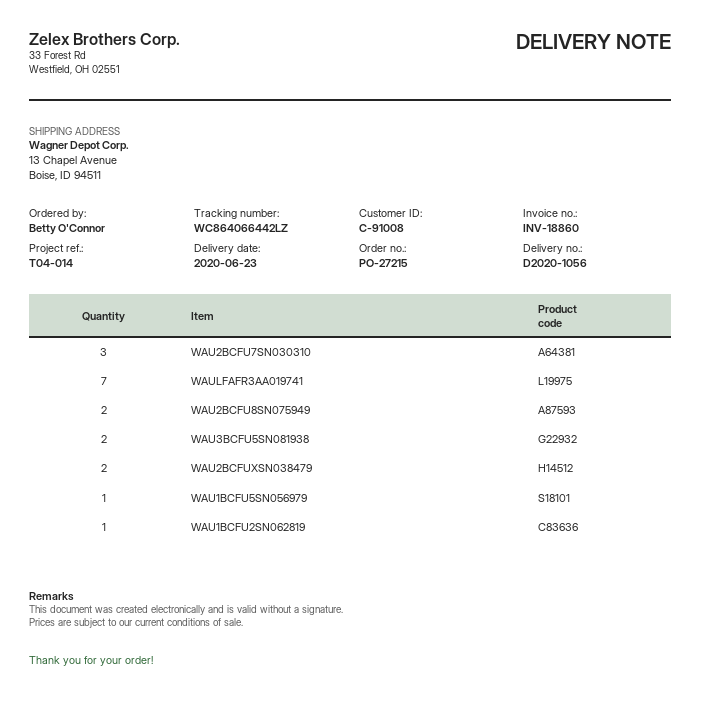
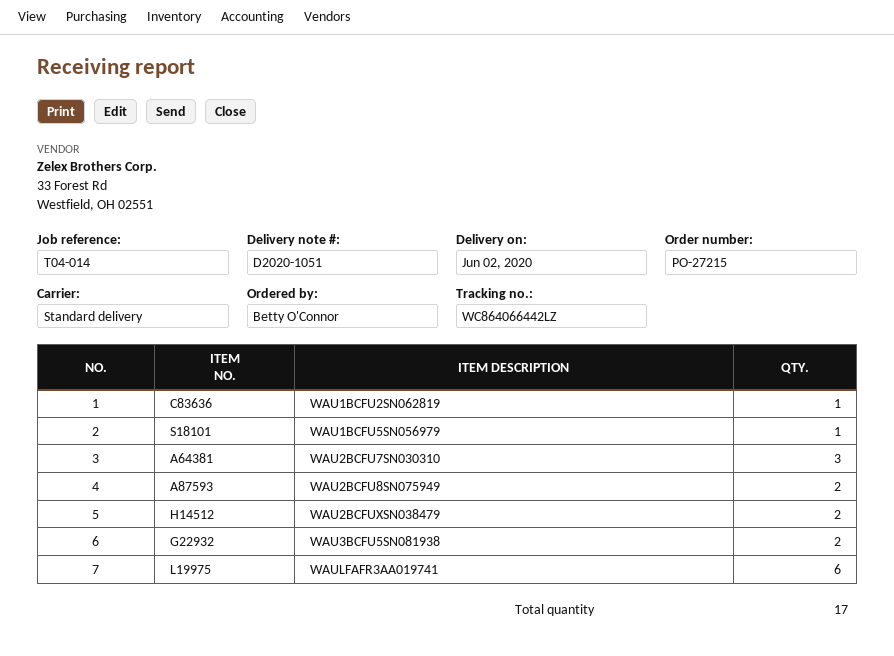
delivery note number: D2020-1056 -> D2020-1051
delivery date: 2020-06-23 -> 2020-06-02
WAULFAFR3AA019741: 7 -> 6

